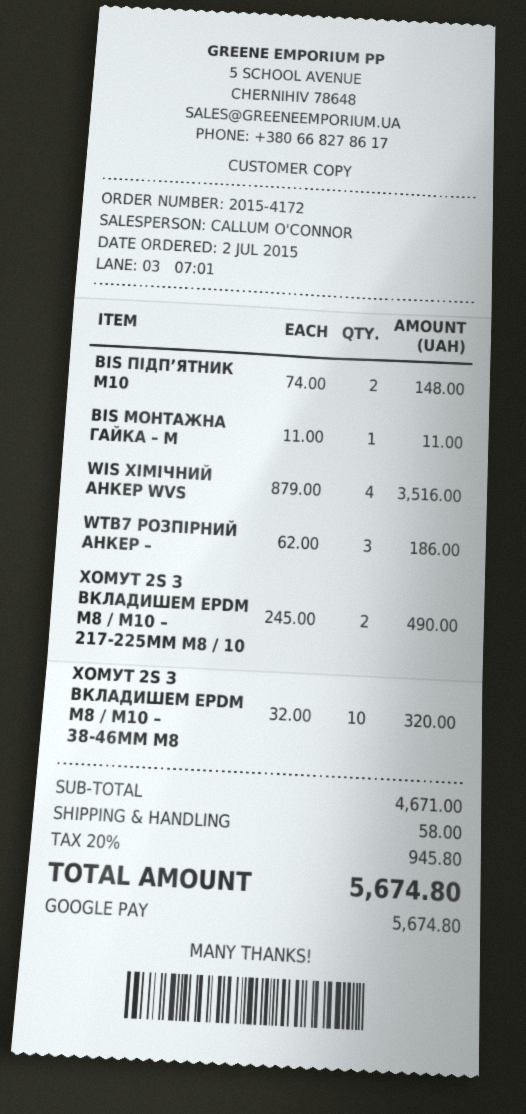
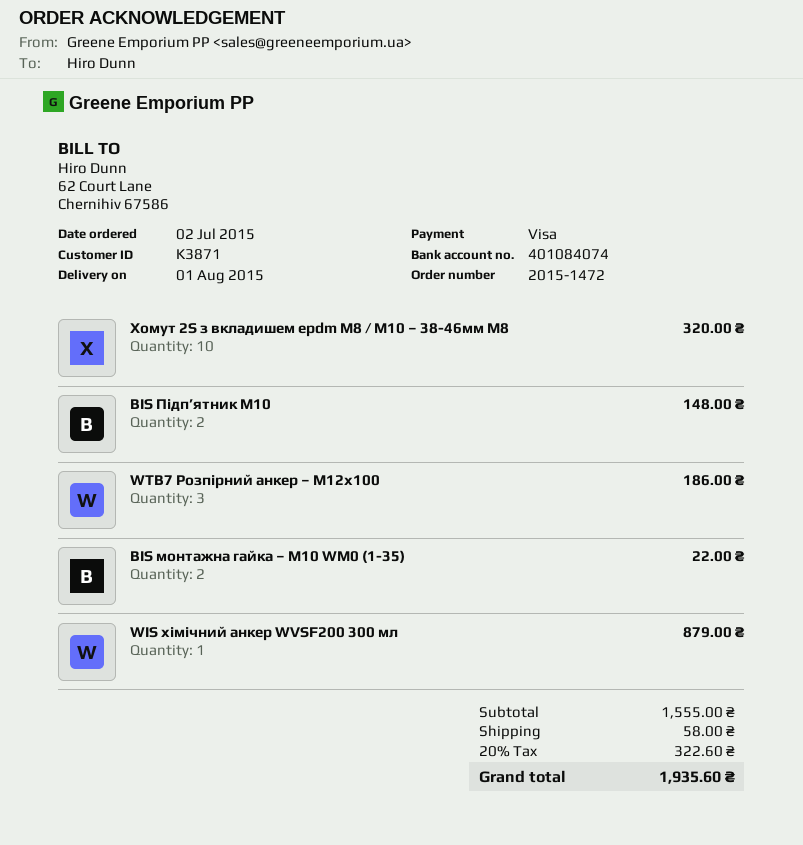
order number: 2015-4172 -> 2015-1472
payment method: Google Pay -> Visa
BIS МОНТАЖНА ГАЙКА – М: 1 for 11.00 -> 2 for 22.00
WIS ХІМІЧНИЙ АНКЕР WVS: 4 for 3516.00 -> 1 for 879.00
ХОМУТ 2S З ВКЛАДИШЕМ EPDM М8 / М10 – 217-225ММ M8 / 10: 2 for 490.00 -> none
subtotal: 4671.00 -> 1555.00
tax: 20% = 945.80 -> 20% = 322.60
total: 5674.80 -> 1935.60

